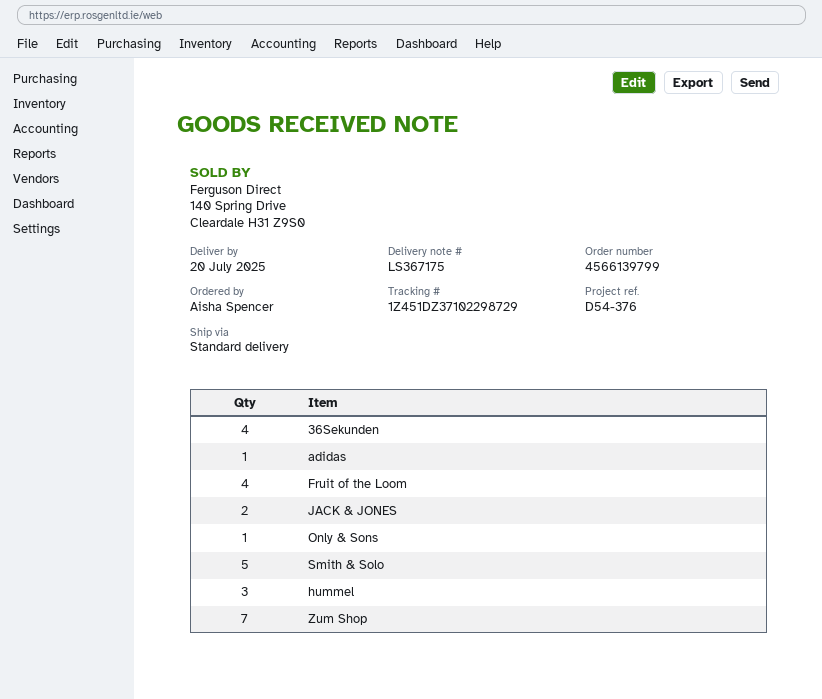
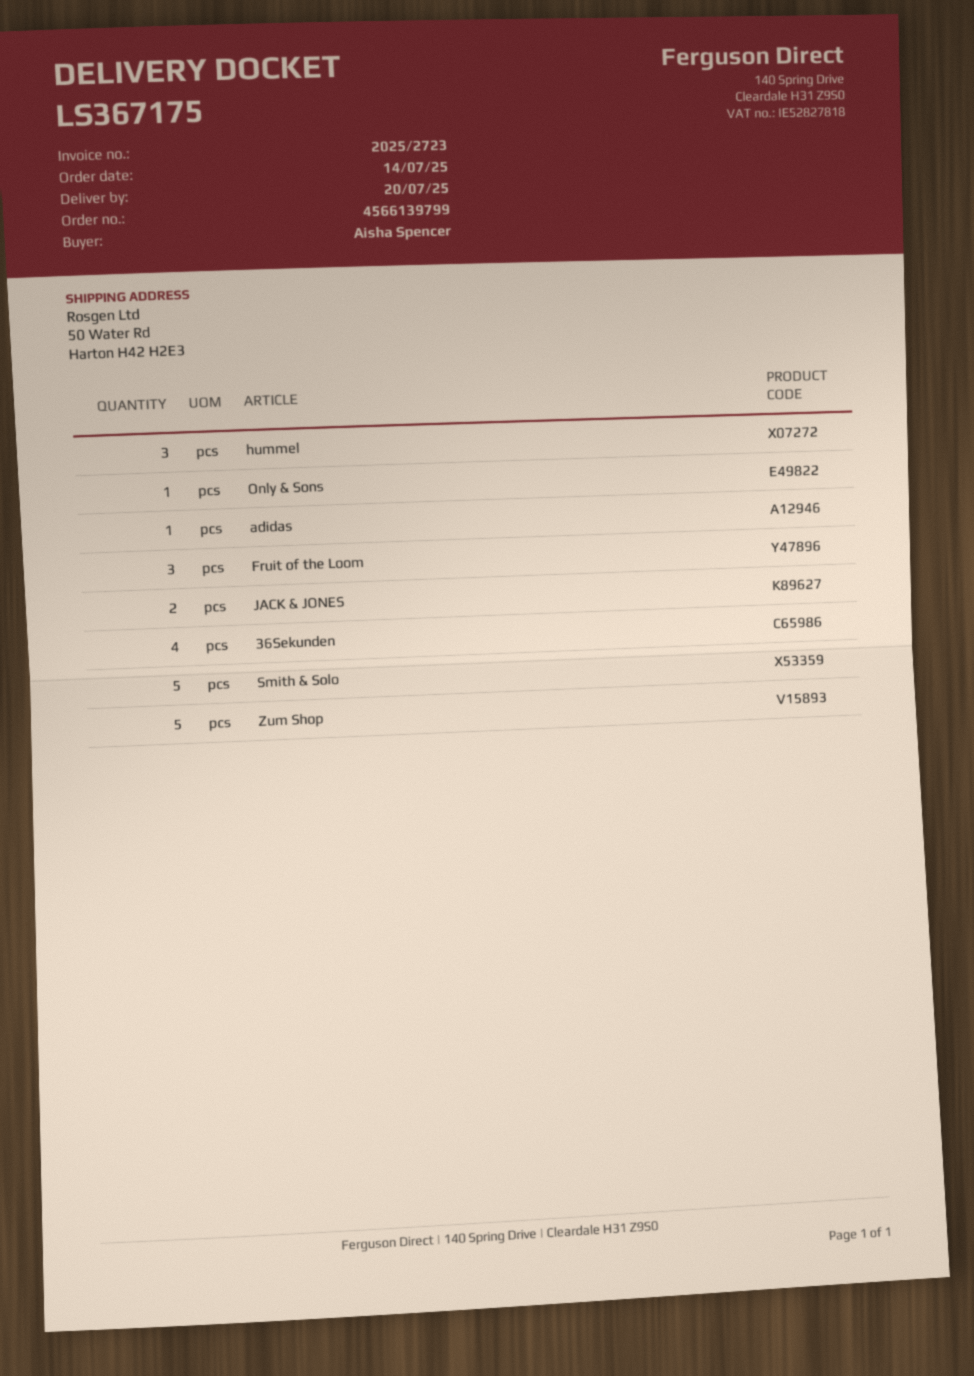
Fruit of the Loom: 4 -> 3
Zum Shop: 7 -> 5

